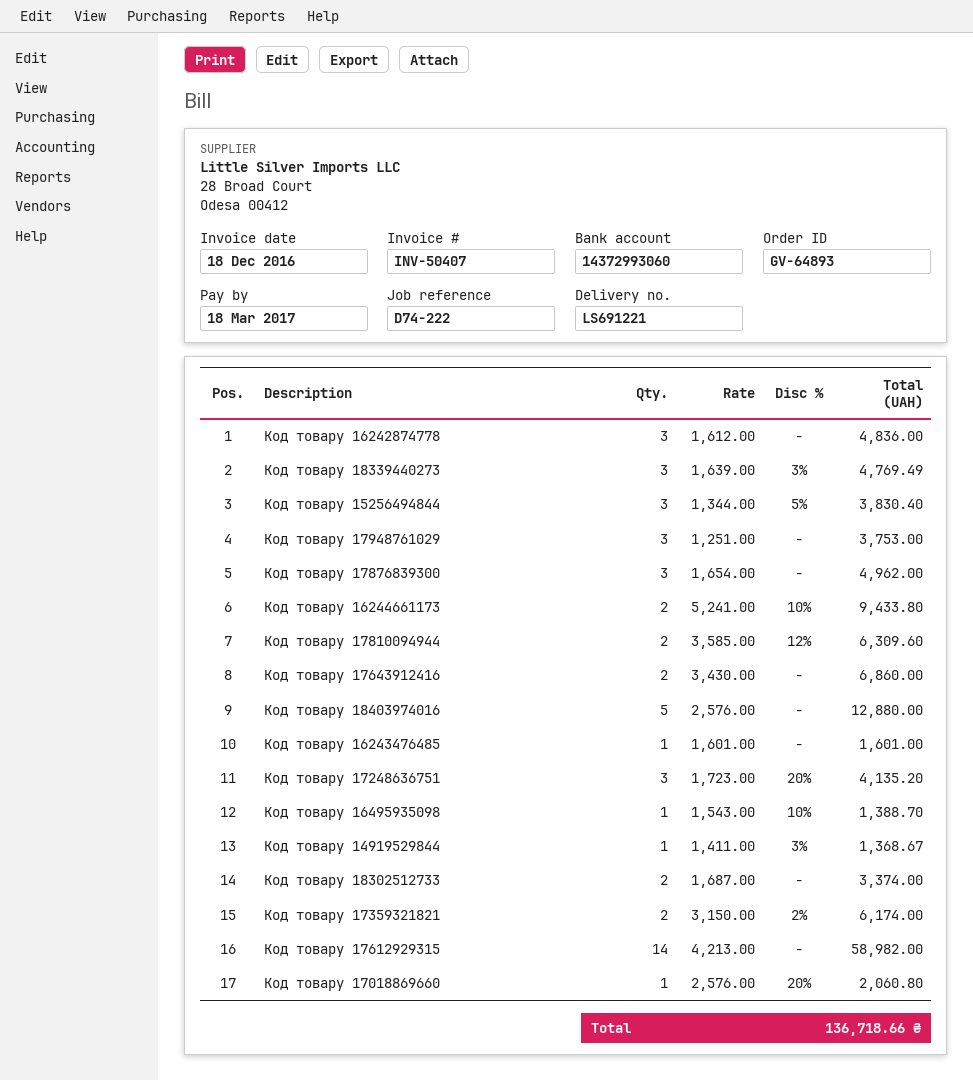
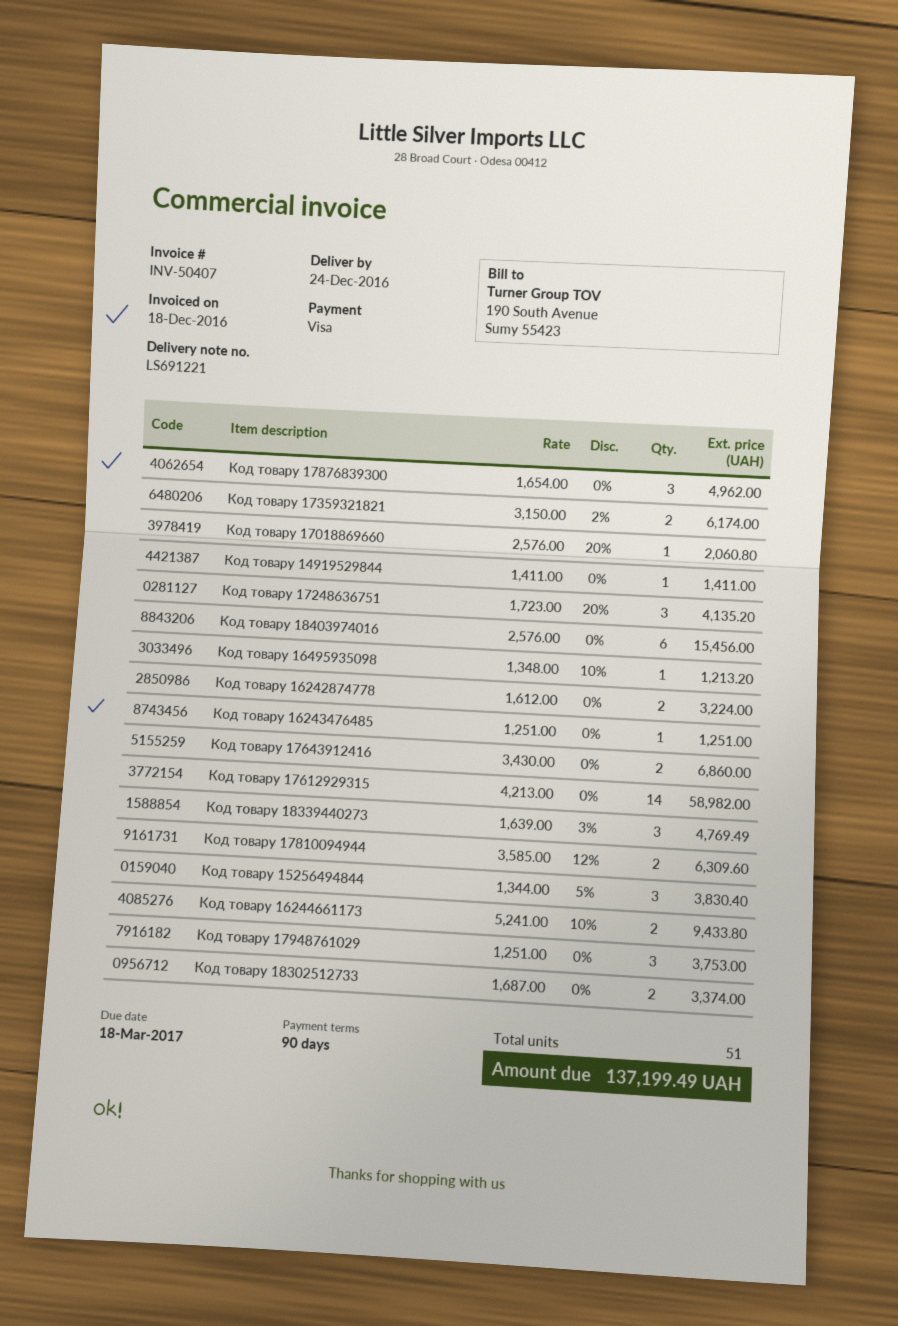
Код товару 16242874778: 3 x 1612.00 = 4836.00 -> 2 x 1612.00 = 3224.00
Код товару 18403974016: 5 x 2576.00 = 12880.00 -> 6 x 2576.00 = 15456.00
Код товару 16243476485: 1 x 1601.00 = 1601.00 -> 1 x 1251.00 = 1251.00
Код товару 16495935098: 1 x 1543.00 - 10% = 1388.70 -> 1 x 1348.00 - 10% = 1213.20
Код товару 14919529844: 1 x 1411.00 - 3% = 1368.67 -> 1 x 1411.00 = 1411.00
total: 136718.66 -> 137199.49

